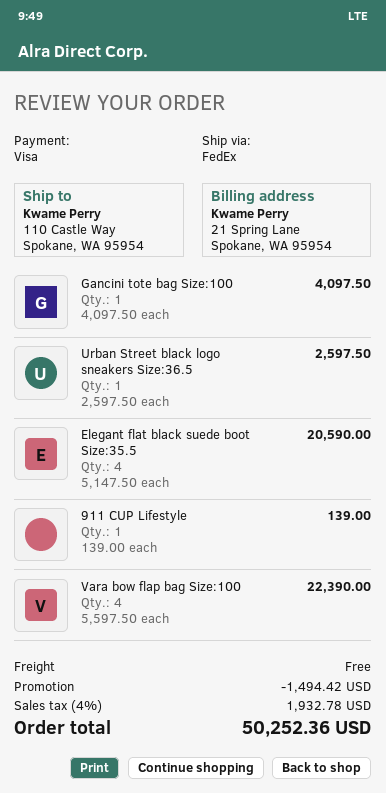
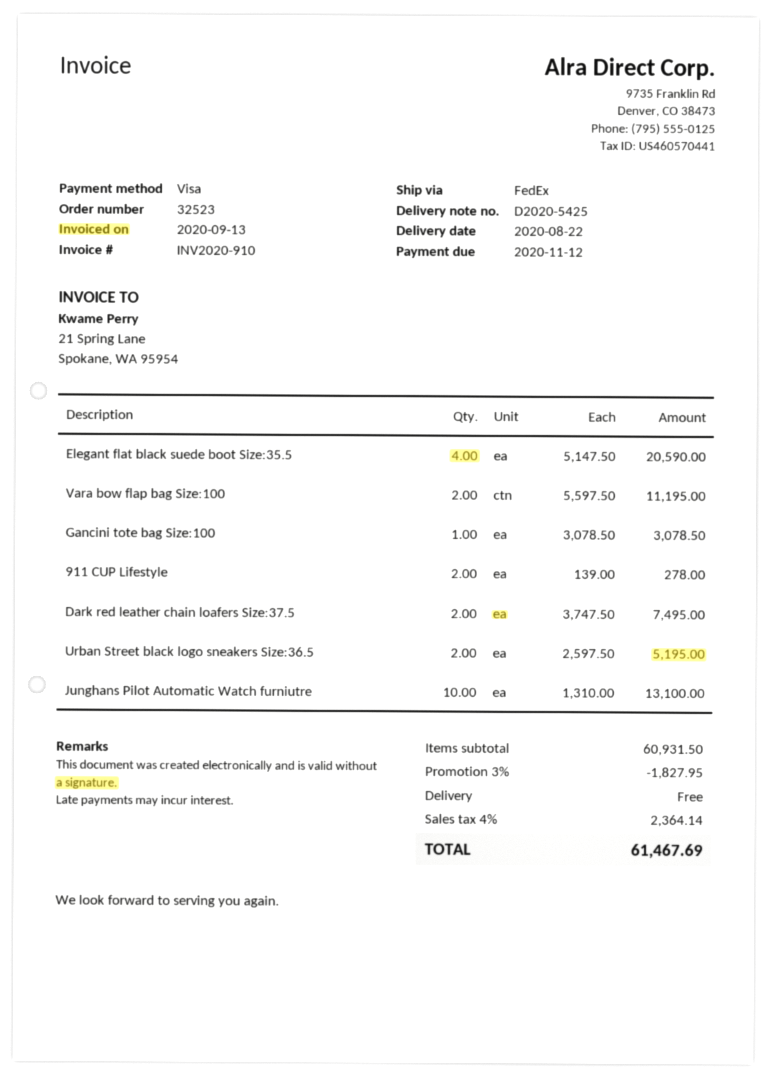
Gancini tote bag Size:100: 1 x 4097.50 = 4097.50 -> 1 x 3078.50 = 3078.50
Urban Street black logo sneakers Size:36.5: 1 x 2597.50 = 2597.50 -> 2 x 2597.50 = 5195.00
911 CUP Lifestyle: 1 x 139.00 = 139.00 -> 2 x 139.00 = 278.00
Vara bow flap bag Size:100: 4 x 5597.50 = 22390.00 -> 2 x 5597.50 = 11195.00
Dark red leather chain loafers Size:37.5: none -> 2 x 3747.50 = 7495.00
Junghans Pilot Automatic Watch furniutre: none -> 10 x 1310.00 = 13100.00
discount: 1494.42 -> 1827.95
tax: 4% = 1932.78 -> 4% = 2364.14
total: 50252.36 -> 61467.69

